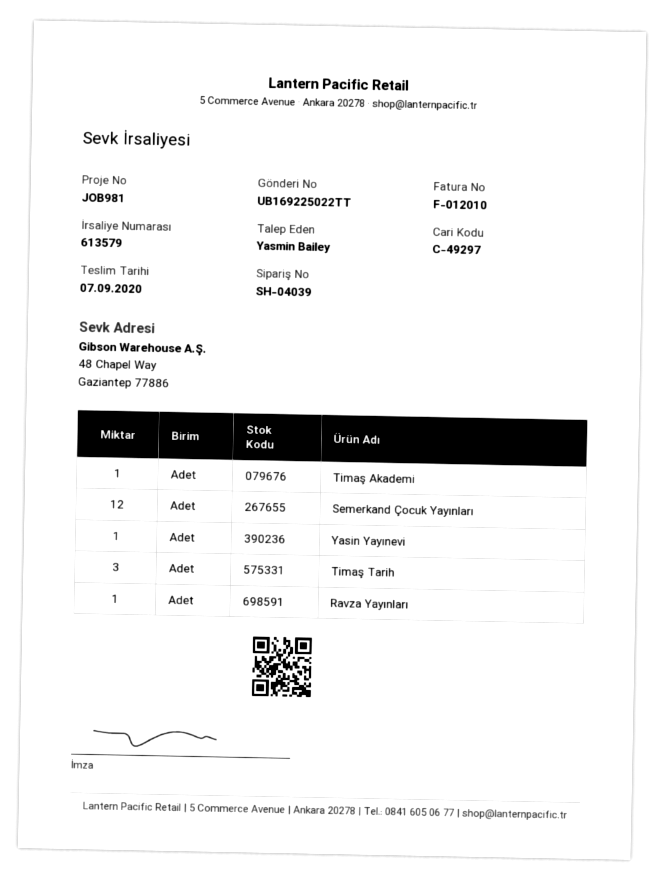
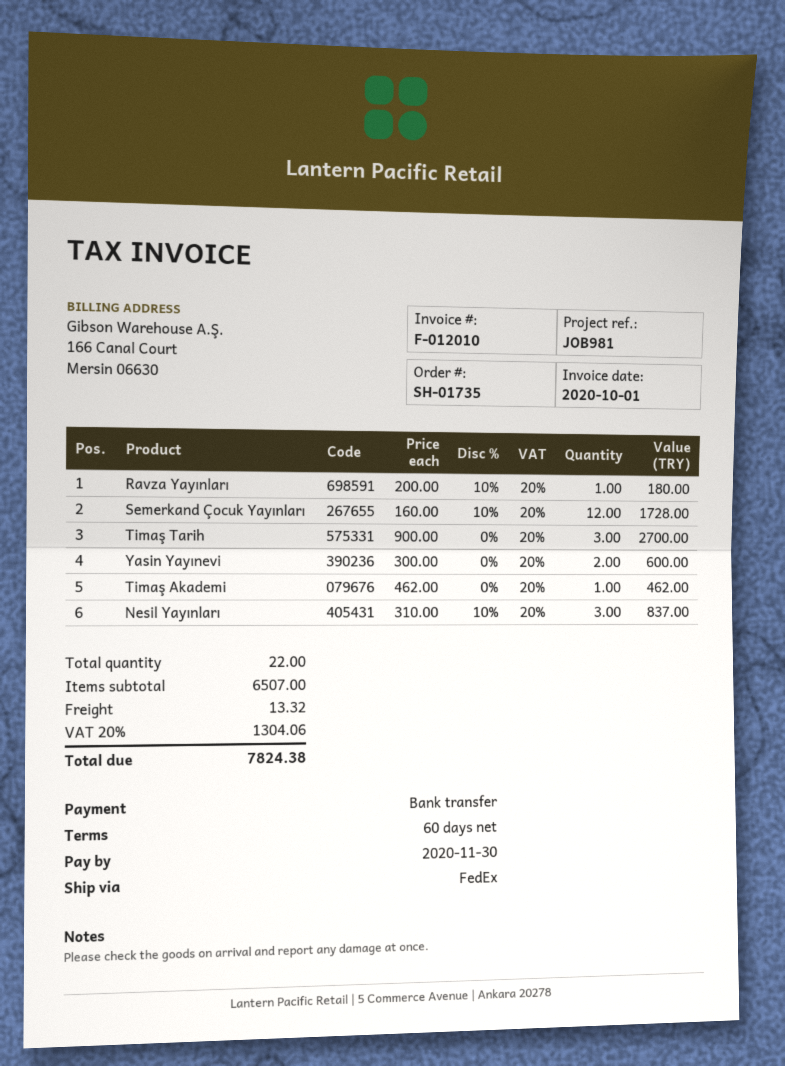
order number: SH-04039 -> SH-01735
Yasin Yayınevi: 1 -> 2
Nesil Yayınları: none -> 3

